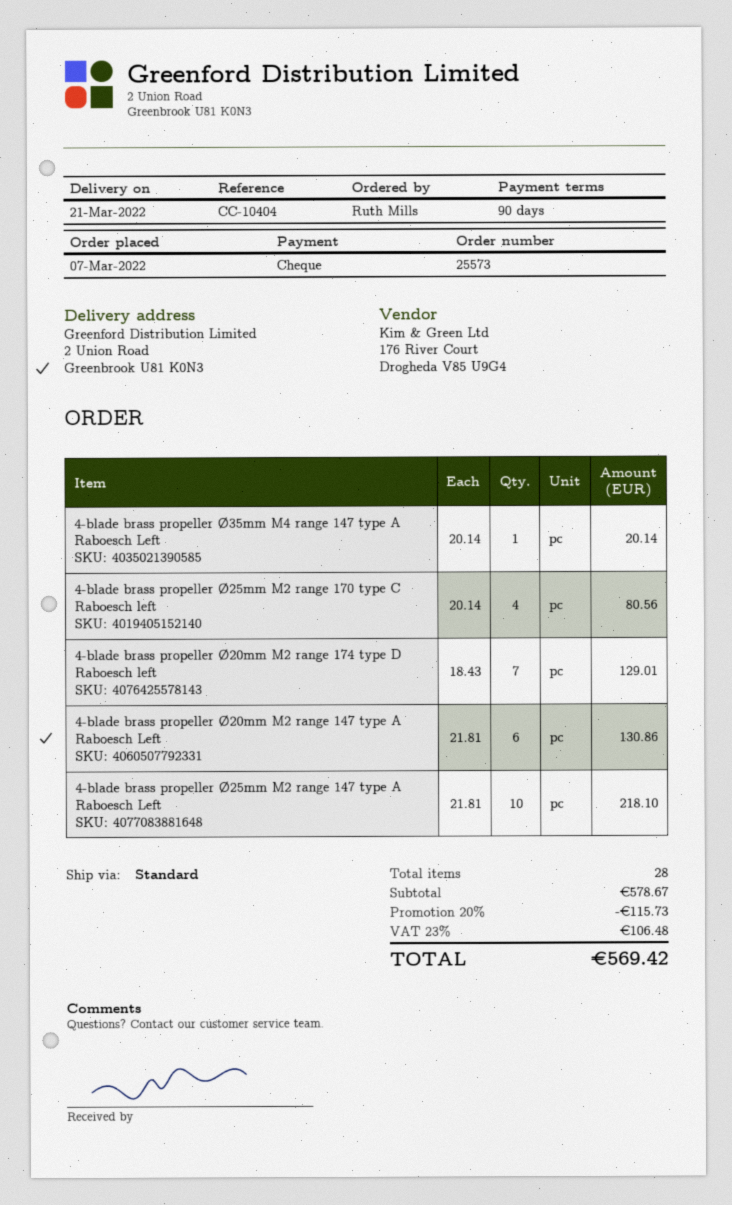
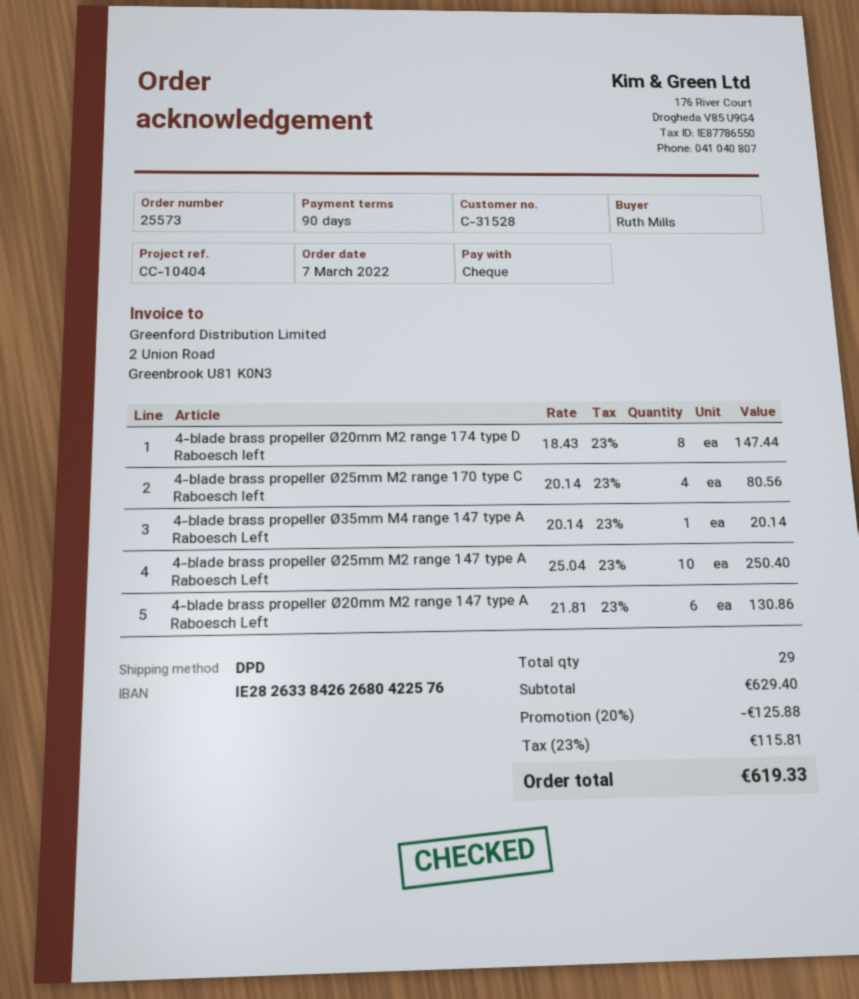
shipping method: standard -> DPD
4-blade brass propeller Ø20mm M2 range 174 type D Raboesch left: 7 x 18.43 = 129.01 -> 8 x 18.43 = 147.44
4-blade brass propeller Ø25mm M2 range 147 type A Raboesch Left: 10 x 21.81 = 218.10 -> 10 x 25.04 = 250.40
total quantity: 28 -> 29
subtotal: 578.67 -> 629.40
discount: 20% = 115.73 -> 20% = 125.88
tax: 23% = 106.48 -> 23% = 115.81
total: 569.42 -> 619.33

